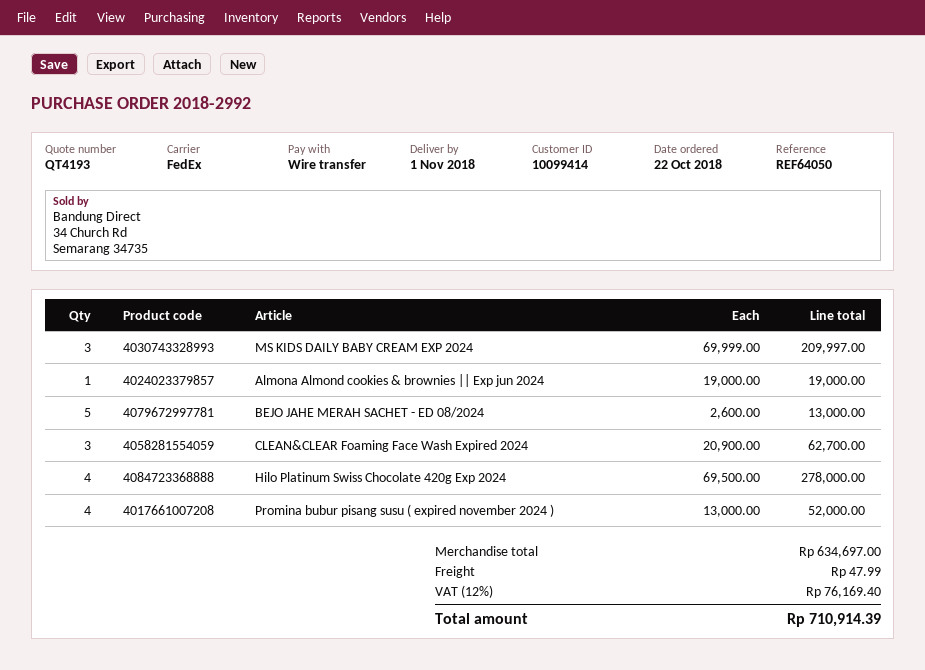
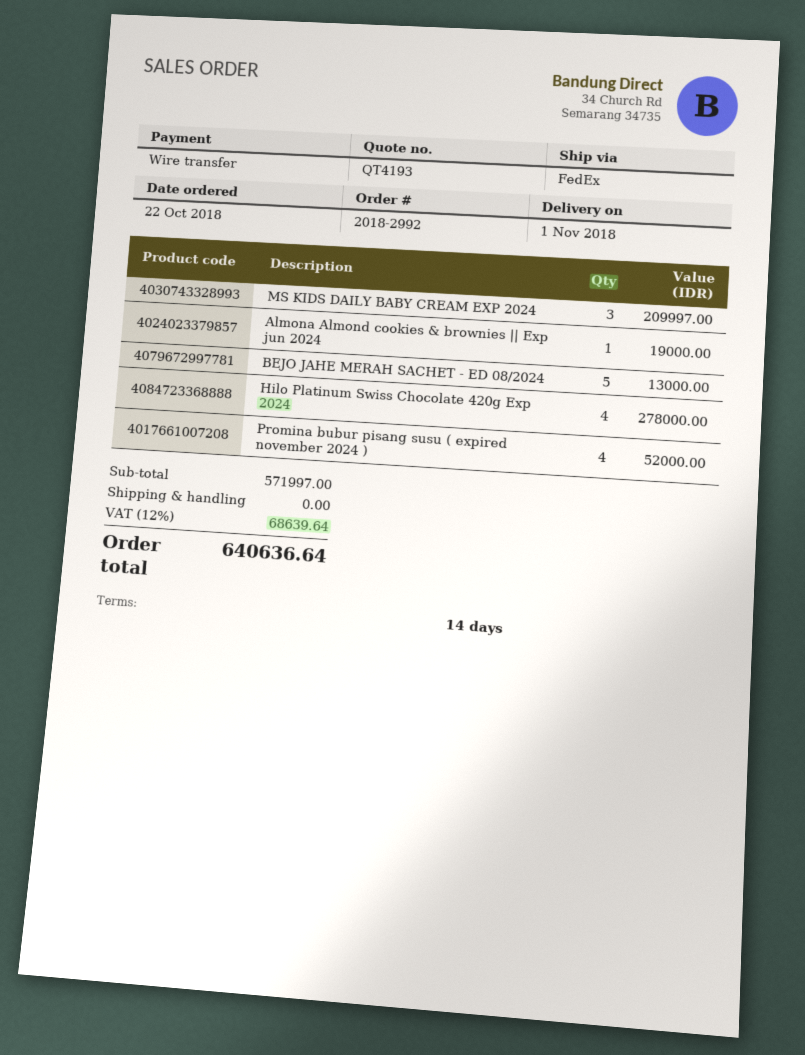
CLEAN&CLEAR Foaming Face Wash Expired 2024: 3 for 62700.00 -> none
subtotal: 634697.00 -> 571997.00
shipping: 47.99 -> 0.00
tax: 12% = 76169.40 -> 12% = 68639.64
total: 710914.39 -> 640636.64

